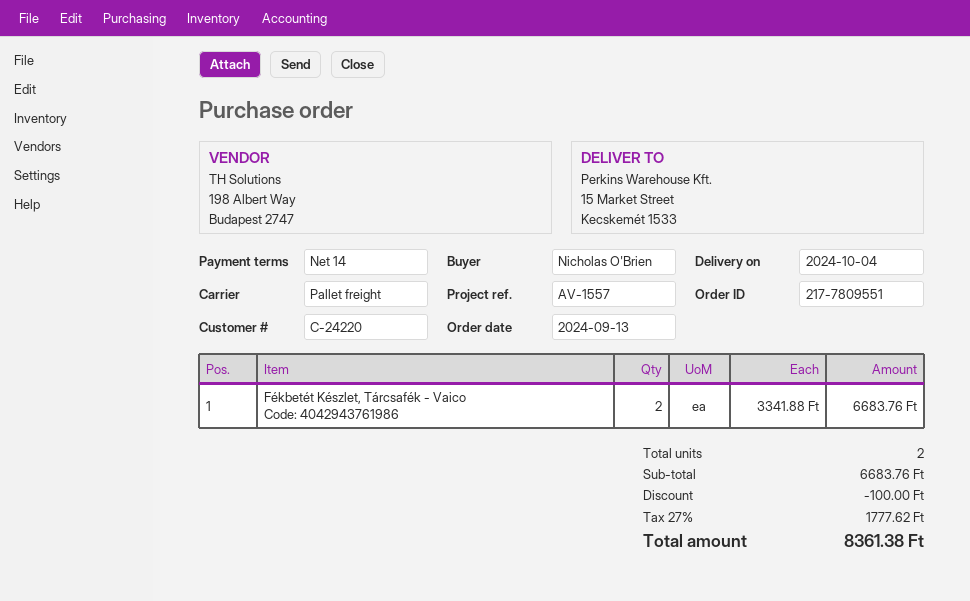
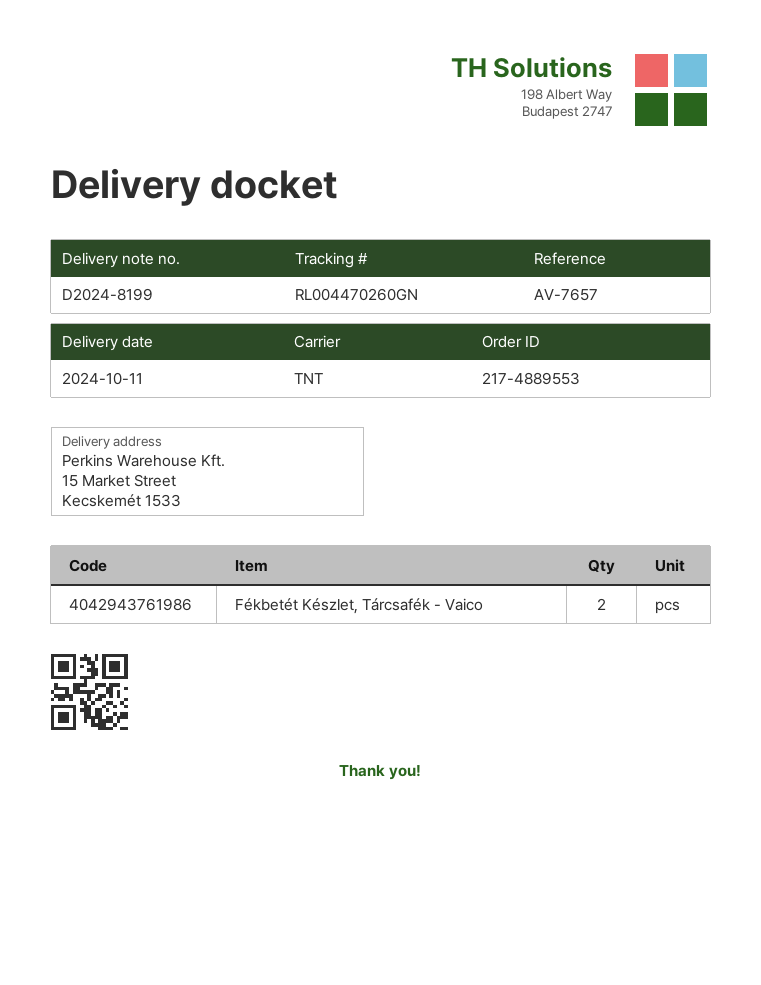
order number: 217-7809551 -> 217-4889553
delivery date: 2024-10-04 -> 2024-10-11
reference: AV-1557 -> AV-7657
shipping method: pallet freight -> TNT

